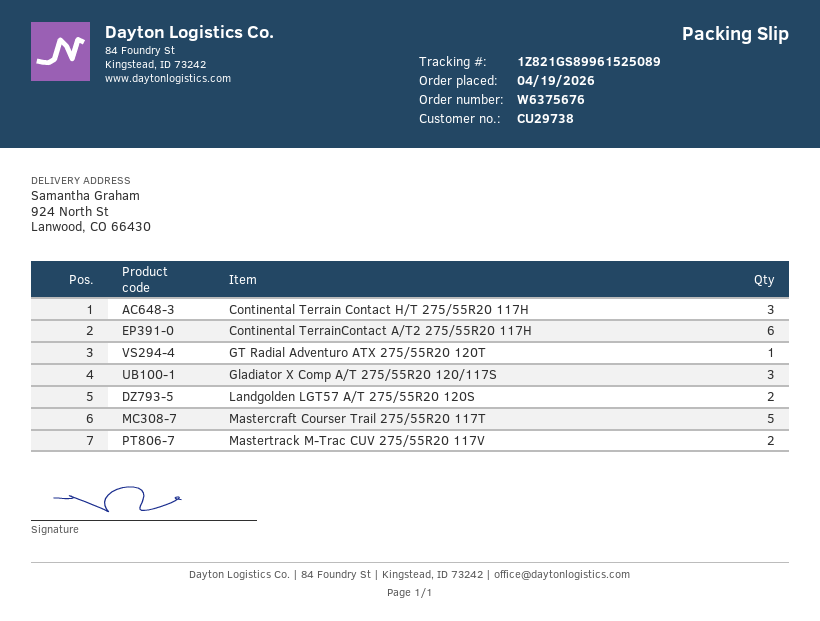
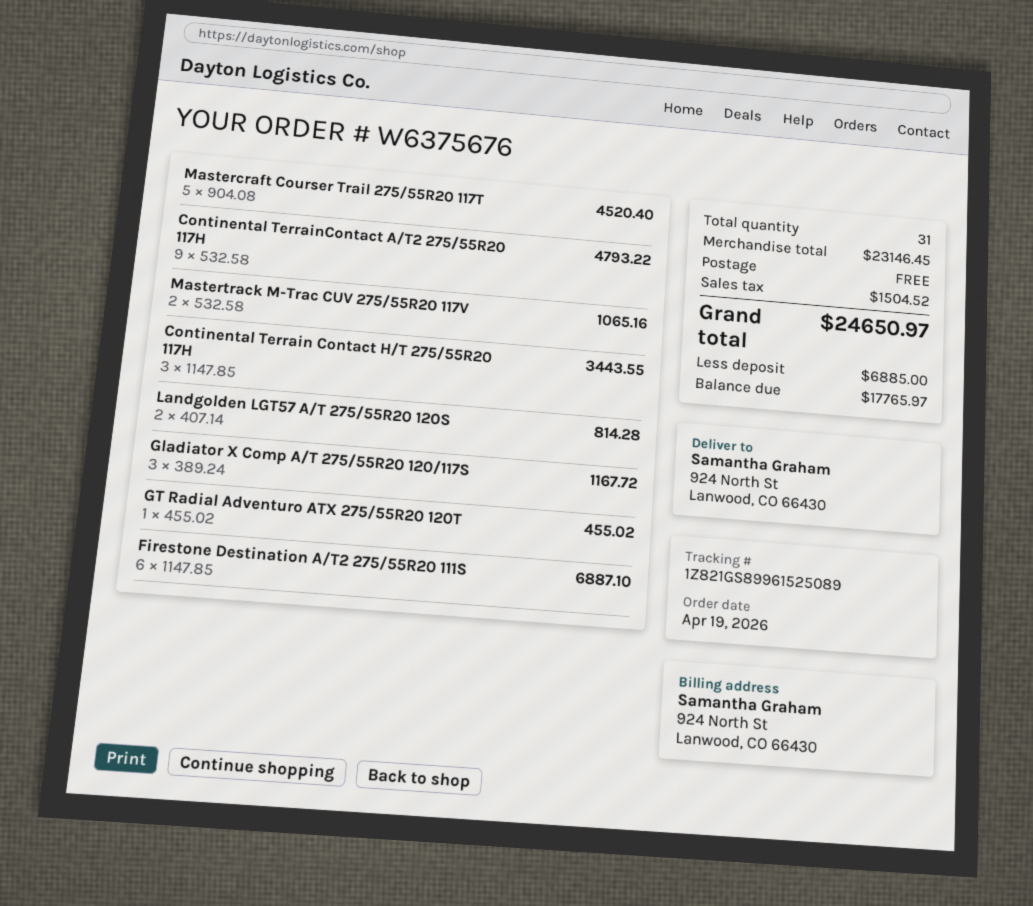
Continental TerrainContact A/T2 275/55R20 117H: 6 -> 9
Firestone Destination A/T2 275/55R20 111S: none -> 6

